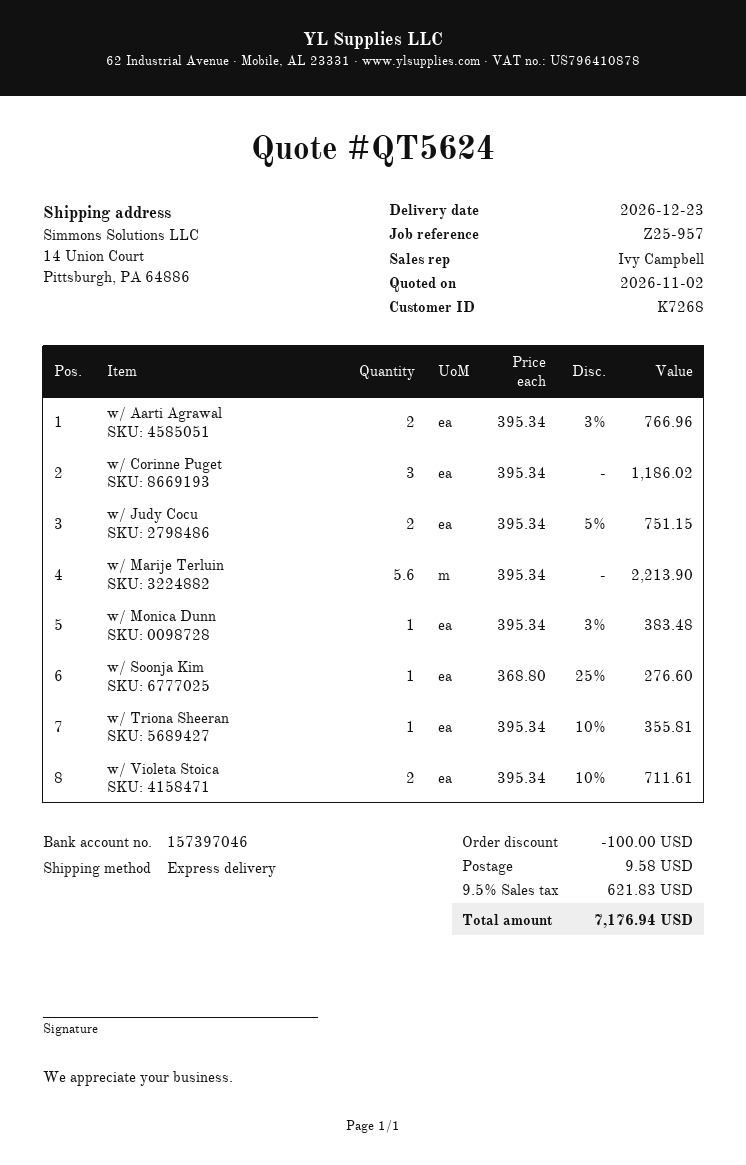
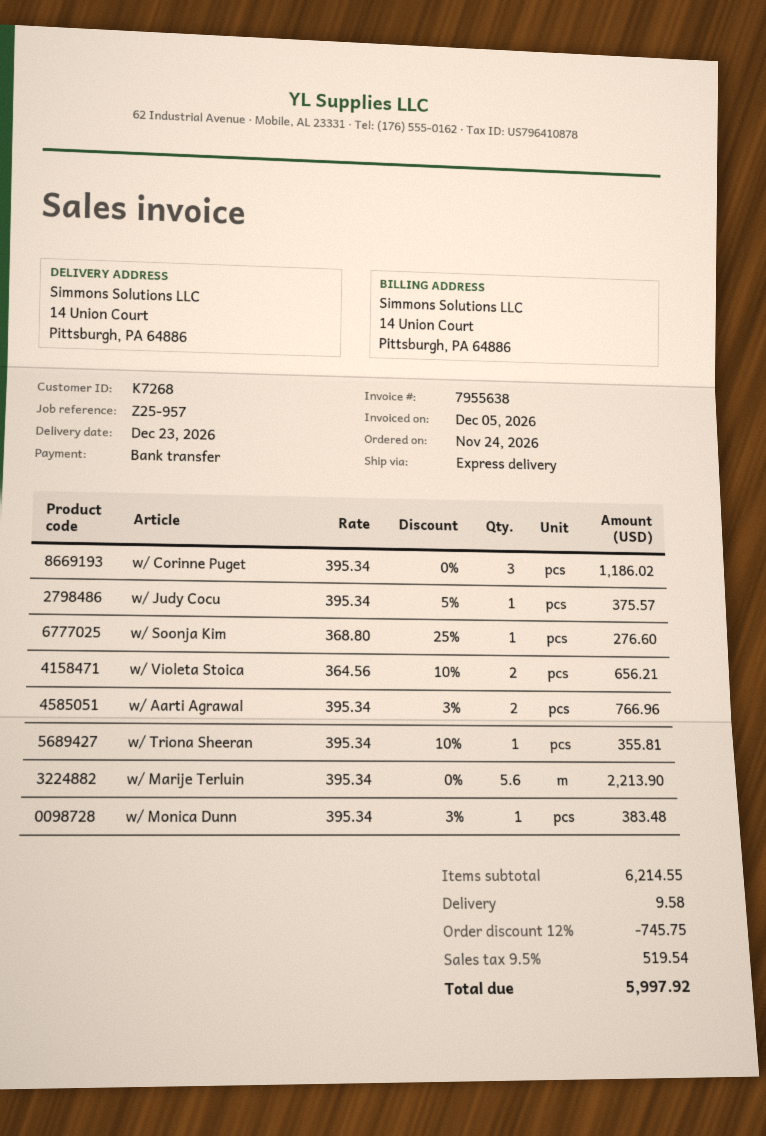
w/ Judy Cocu: 2 x 395.34 - 5% = 751.15 -> 1 x 395.34 - 5% = 375.57
w/ Violeta Stoica: 2 x 395.34 - 10% = 711.61 -> 2 x 364.56 - 10% = 656.21
discount: 100.00 -> 745.75
tax: 9.5% = 621.83 -> 9.5% = 519.54
total: 7176.94 -> 5997.92

